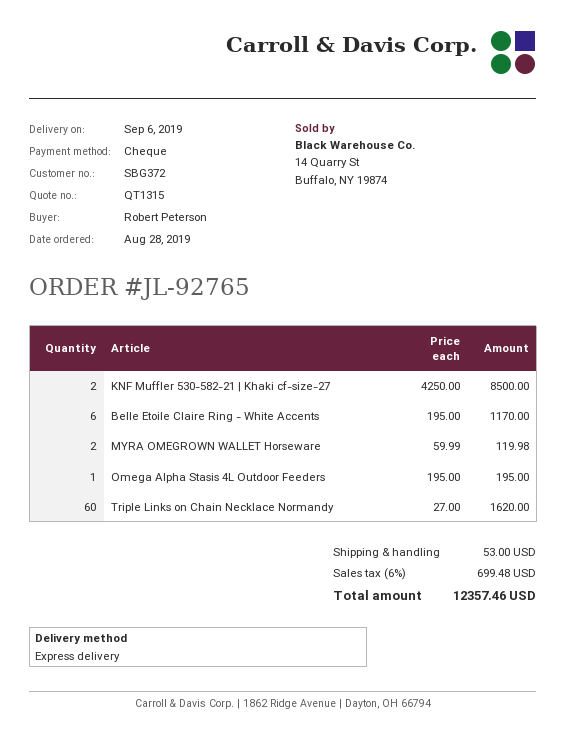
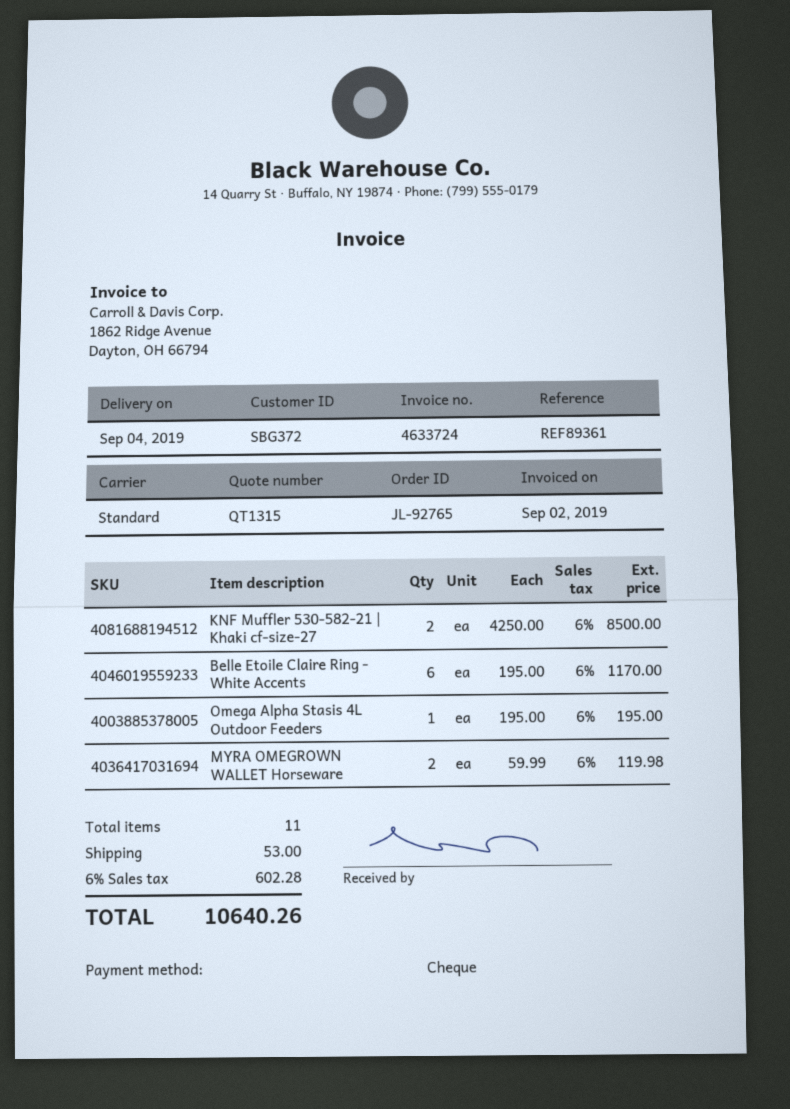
delivery date: 2019-09-06 -> 2019-09-04
shipping method: express -> standard
Triple Links on Chain Necklace Normandy: 60 x 27.00 = 1620.00 -> none
tax: 6% = 699.48 -> 6% = 602.28
total: 12357.46 -> 10640.26

